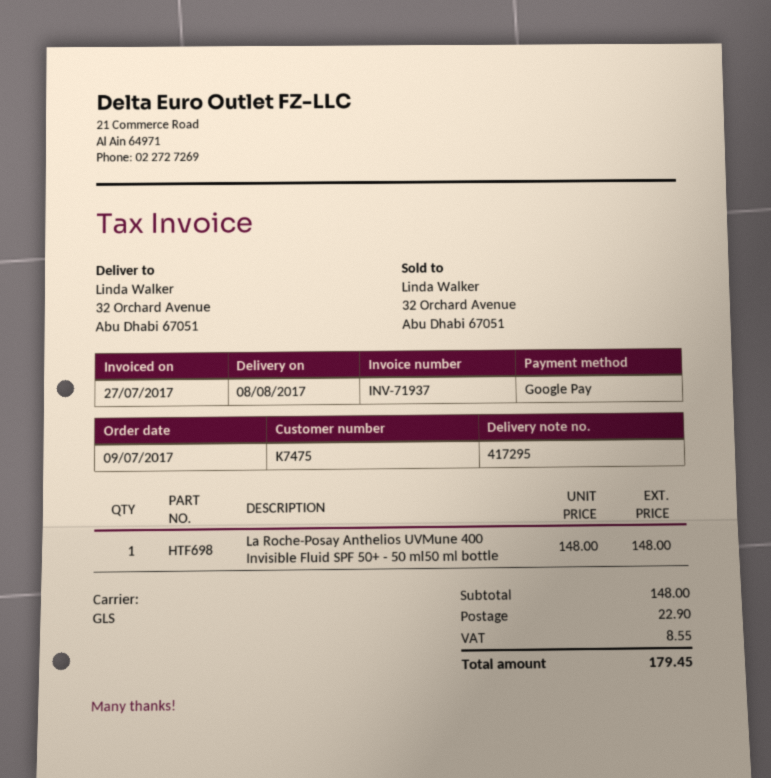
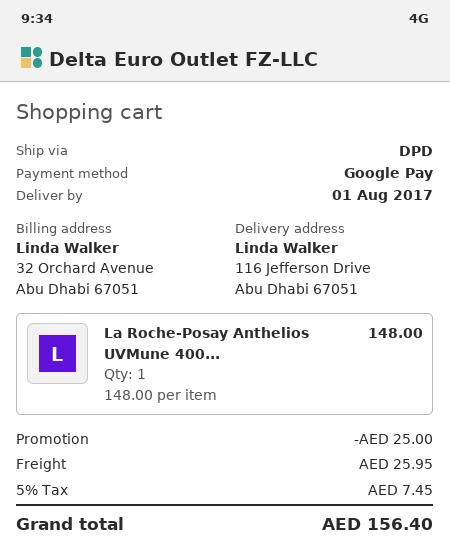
delivery date: 2017-08-08 -> 2017-08-01
shipping method: GLS -> DPD
ship to: 32 Orchard Avenue, Abu Dhabi 67051 -> 116 Jefferson Drive, Abu Dhabi 67051
discount: none -> 25.00
shipping: 22.90 -> 25.95
tax: 8.55 -> 7.45
total: 179.45 -> 156.40

